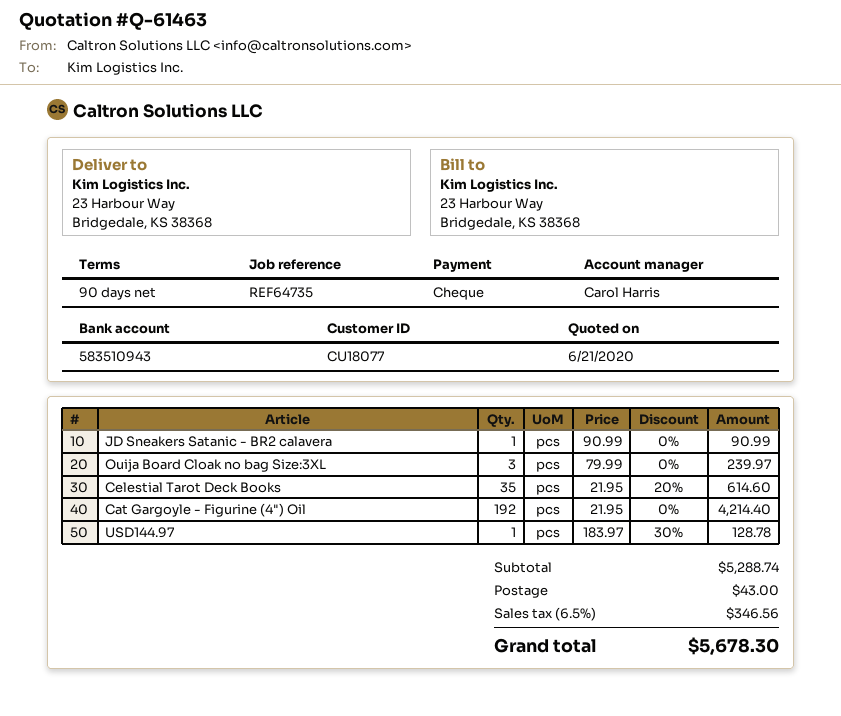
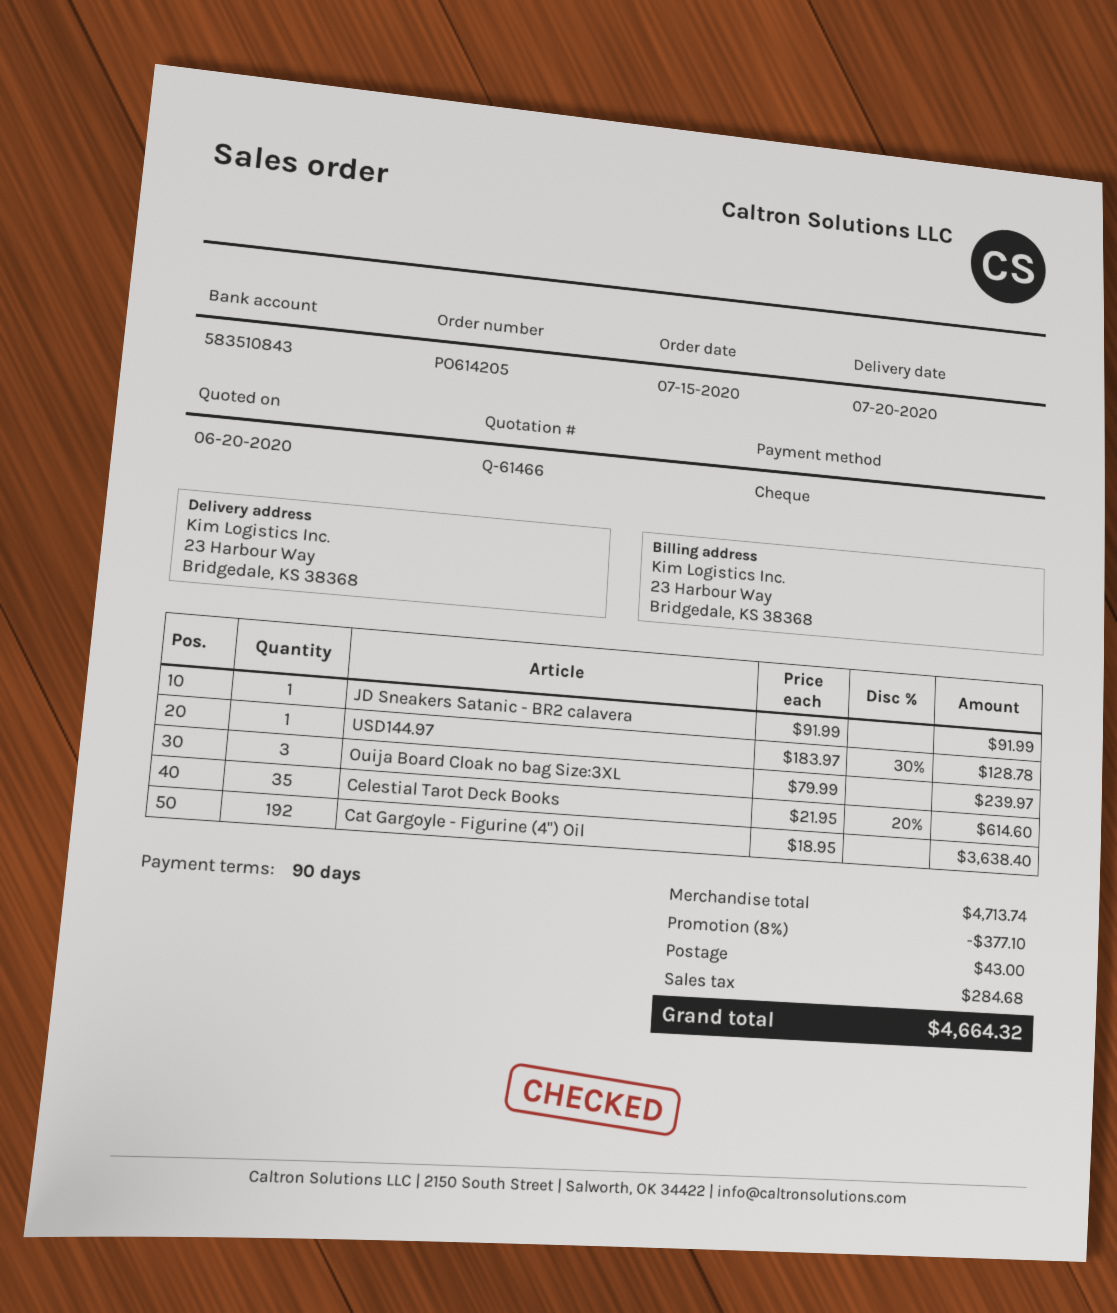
quote number: Q-61463 -> Q-61466
quote date: 2020-06-21 -> 2020-06-20
bank account: 583510943 -> 583510843
JD Sneakers Satanic - BR2 calavera: 1 x 90.99 = 90.99 -> 1 x 91.99 = 91.99
Cat Gargoyle - Figurine (4") Oil: 192 x 21.95 = 4214.40 -> 192 x 18.95 = 3638.40
subtotal: 5288.74 -> 4713.74
discount: none -> 8% = 377.10
tax: 346.56 -> 284.68
total: 5678.30 -> 4664.32

